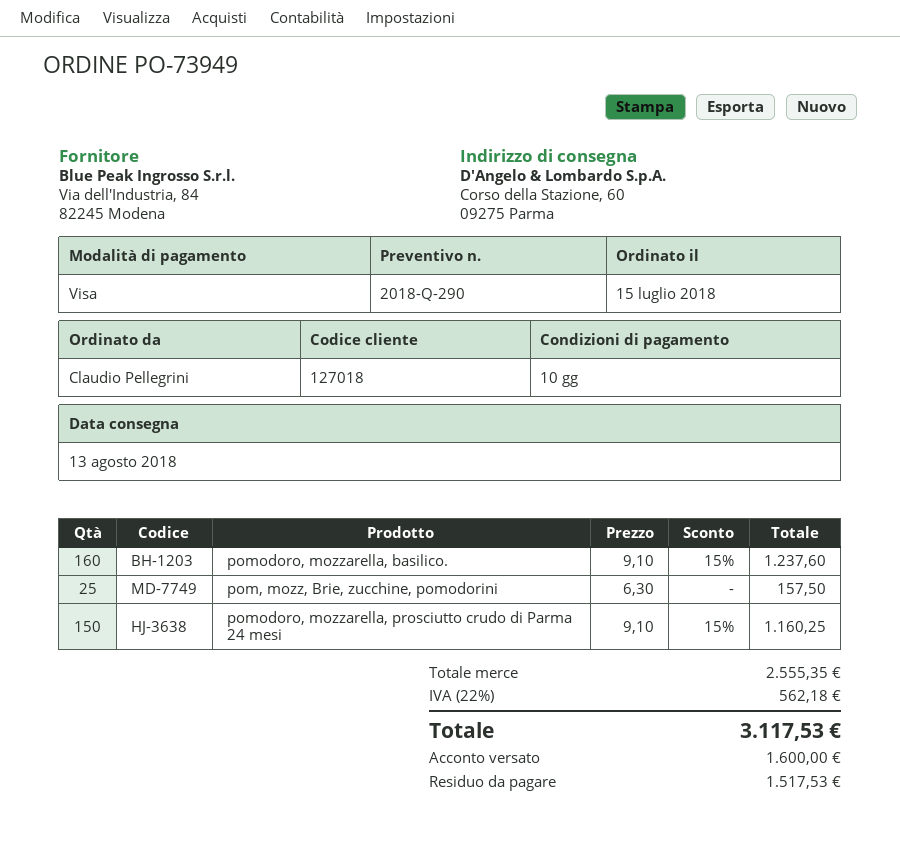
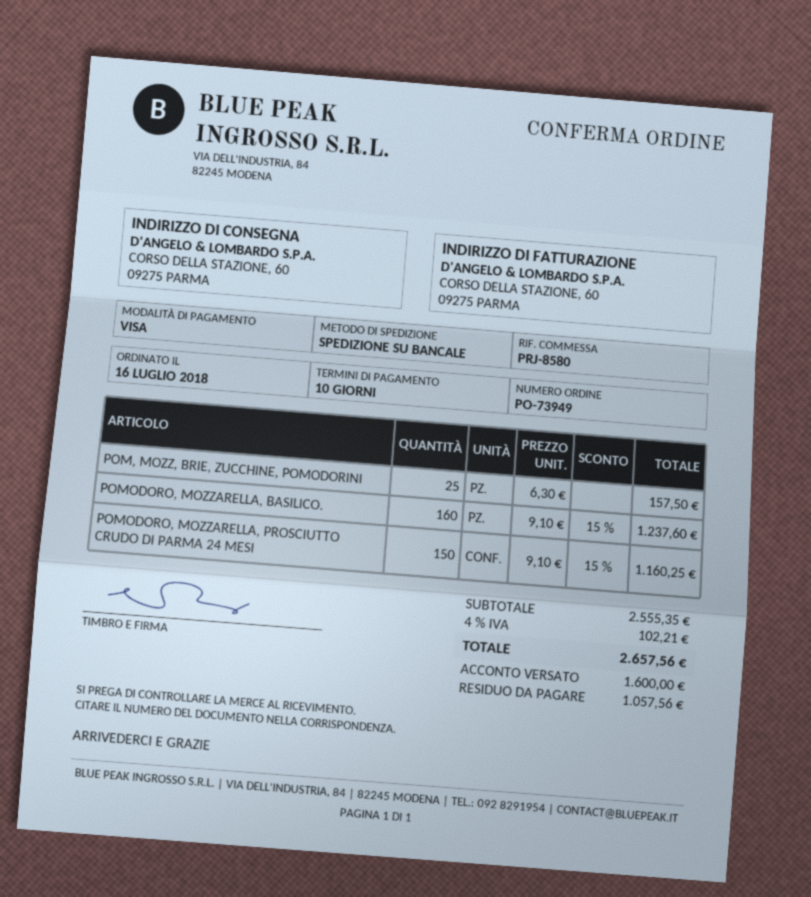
order date: 2018-07-15 -> 2018-07-16
tax: 22% = 562.18 -> 4% = 102.21
total: 3117.53 -> 2657.56
balance: 1517.53 -> 1057.56

